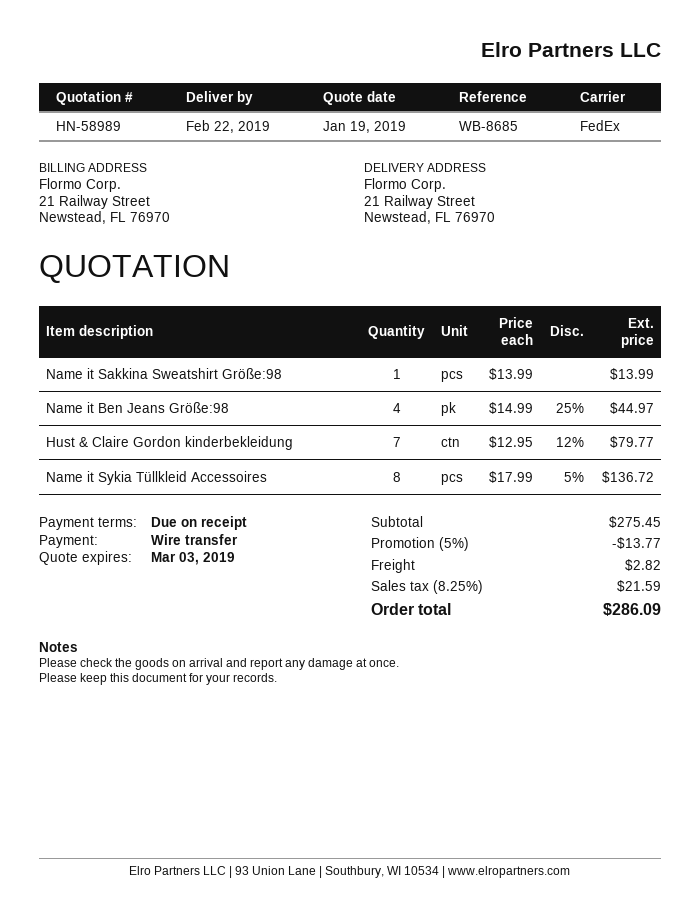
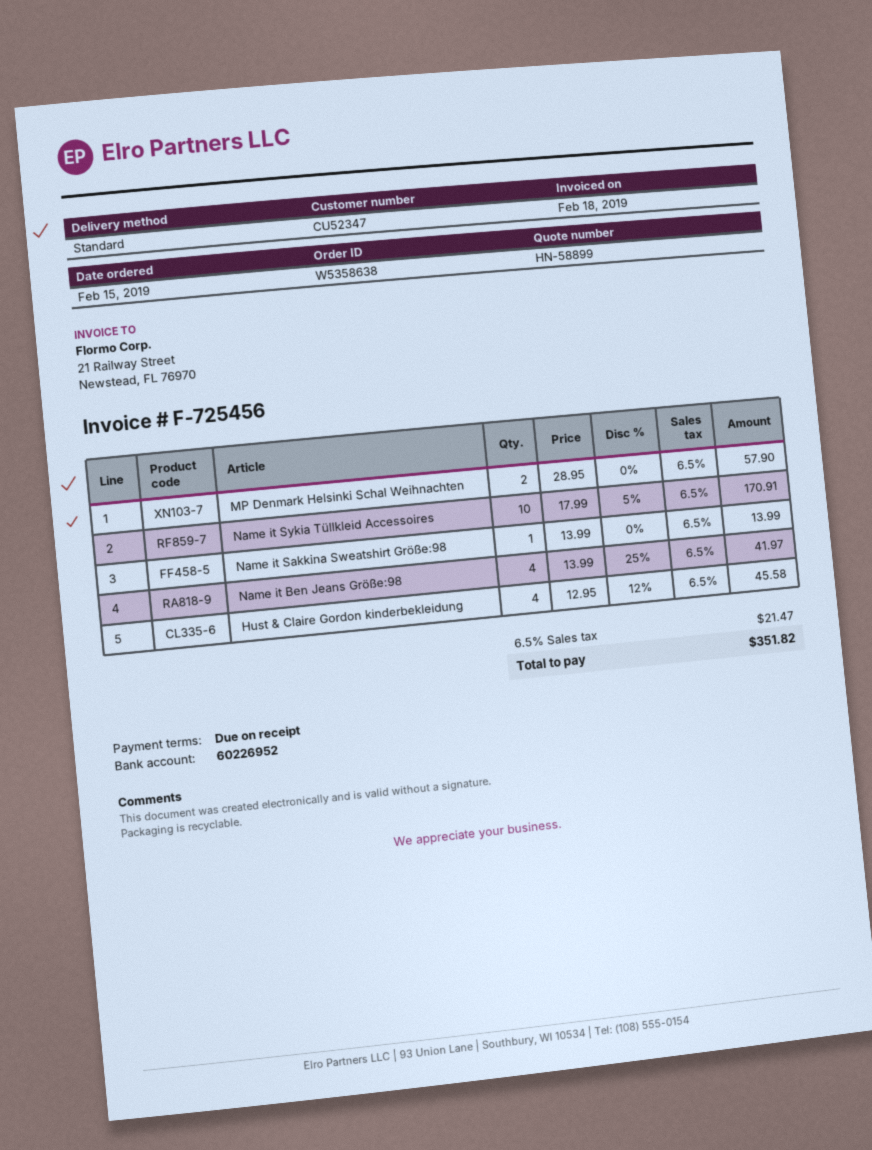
quote number: HN-58989 -> HN-58899
shipping method: FedEx -> standard
Name it Ben Jeans Größe:98: 4 x 14.99 - 25% = 44.97 -> 4 x 13.99 - 25% = 41.97
Hust & Claire Gordon kinderbekleidung: 7 x 12.95 - 12% = 79.77 -> 4 x 12.95 - 12% = 45.58
Name it Sykia Tüllkleid Accessoires: 8 x 17.99 - 5% = 136.72 -> 10 x 17.99 - 5% = 170.91
MP Denmark Helsinki Schal Weihnachten: none -> 2 x 28.95 = 57.90
discount: 5% = 13.77 -> none
shipping: 2.82 -> none
tax: 8.25% = 21.59 -> 6.5% = 21.47
total: 286.09 -> 351.82

